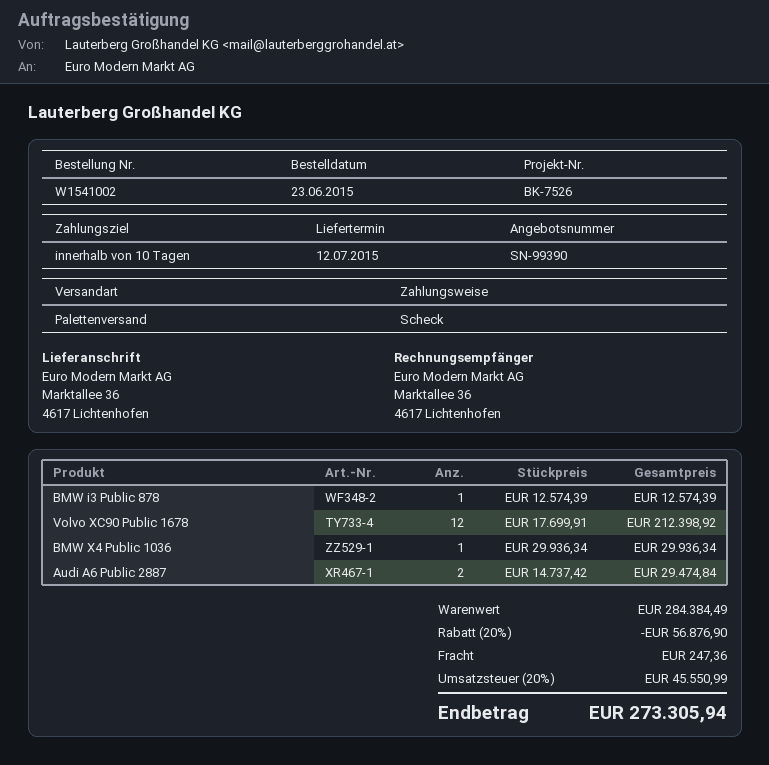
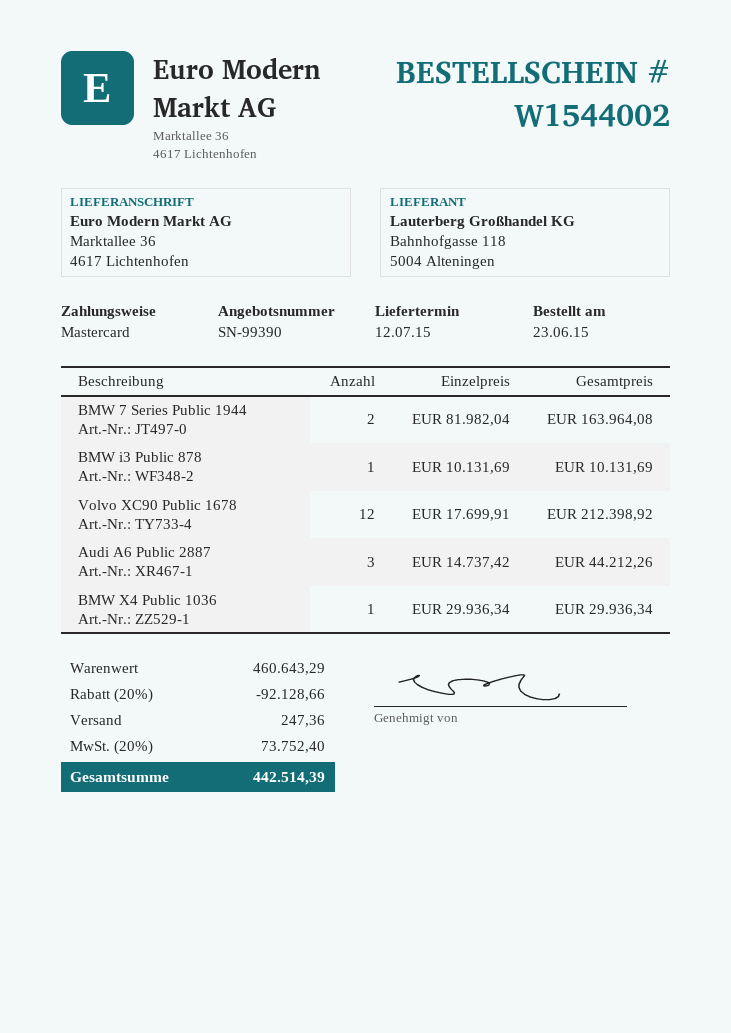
order number: W1541002 -> W1544002
payment method: cheque -> Mastercard
BMW i3 Public 878: 1 x 12574.39 = 12574.39 -> 1 x 10131.69 = 10131.69
Audi A6 Public 2887: 2 x 14737.42 = 29474.84 -> 3 x 14737.42 = 44212.26
BMW 7 Series Public 1944: none -> 2 x 81982.04 = 163964.08
subtotal: 284384.49 -> 460643.29
discount: 20% = 56876.90 -> 20% = 92128.66
tax: 20% = 45550.99 -> 20% = 73752.40
total: 273305.94 -> 442514.39

